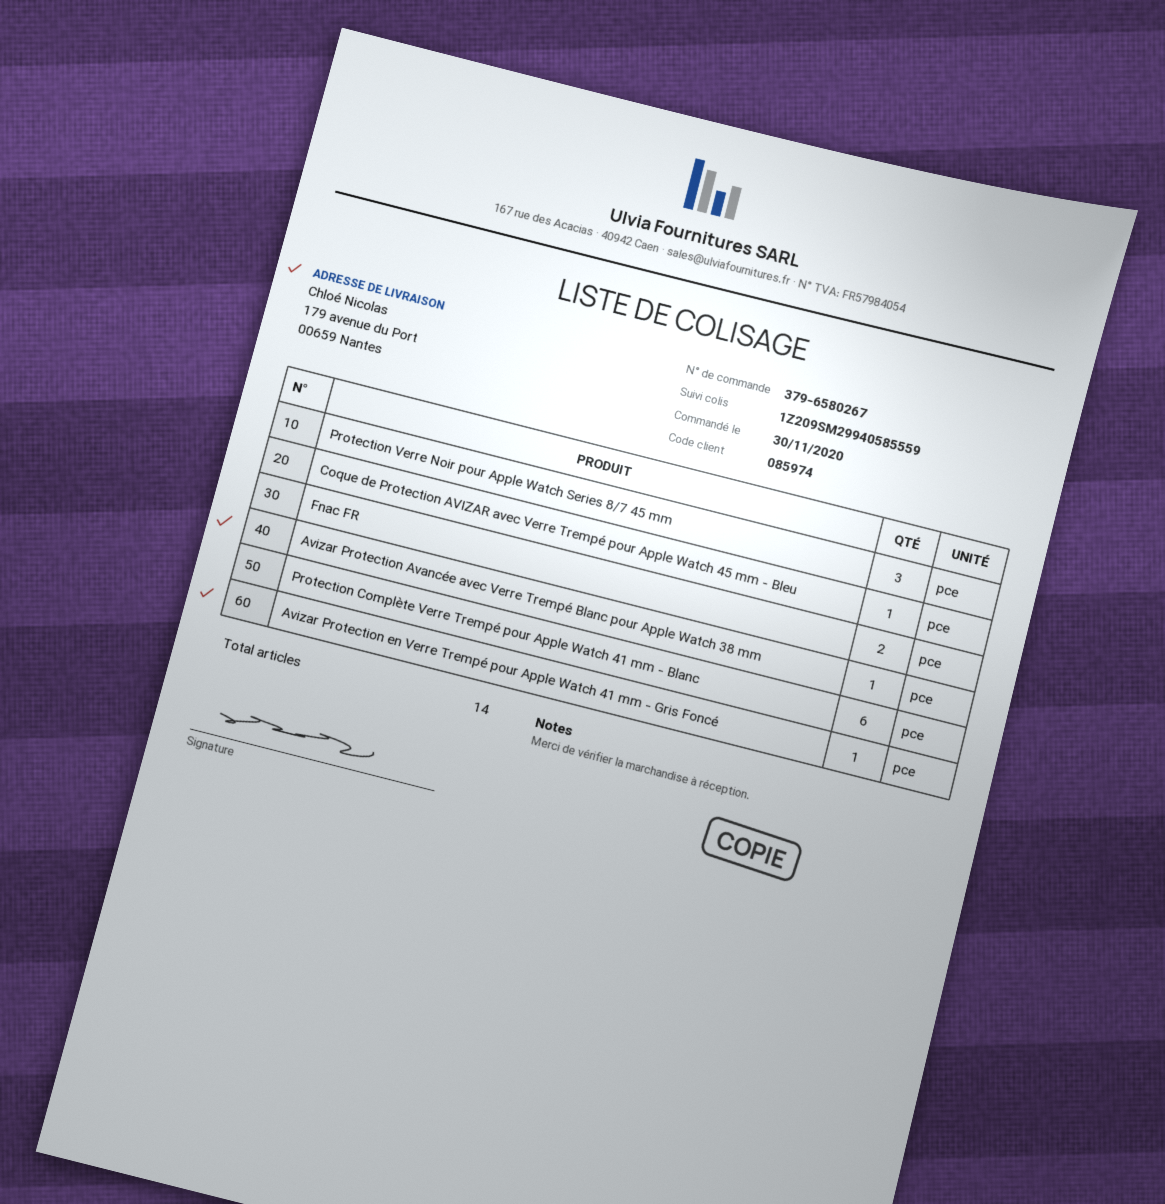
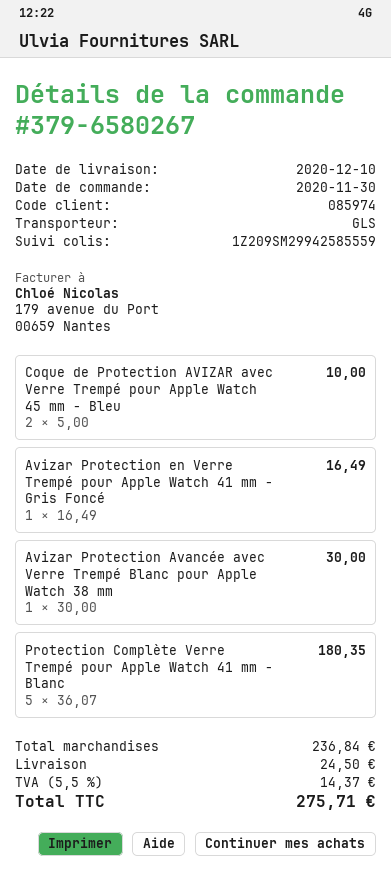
tracking number: 1Z209SM29940585559 -> 1Z209SM29942585559
Protection Verre Noir pour Apple Watch Series 8/7 45 mm: 3 -> none
Coque de Protection AVIZAR avec Verre Trempé pour Apple Watch 45 mm - Bleu: 1 -> 2
Fnac FR: 2 -> none
Protection Complète Verre Trempé pour Apple Watch 41 mm - Blanc: 6 -> 5

